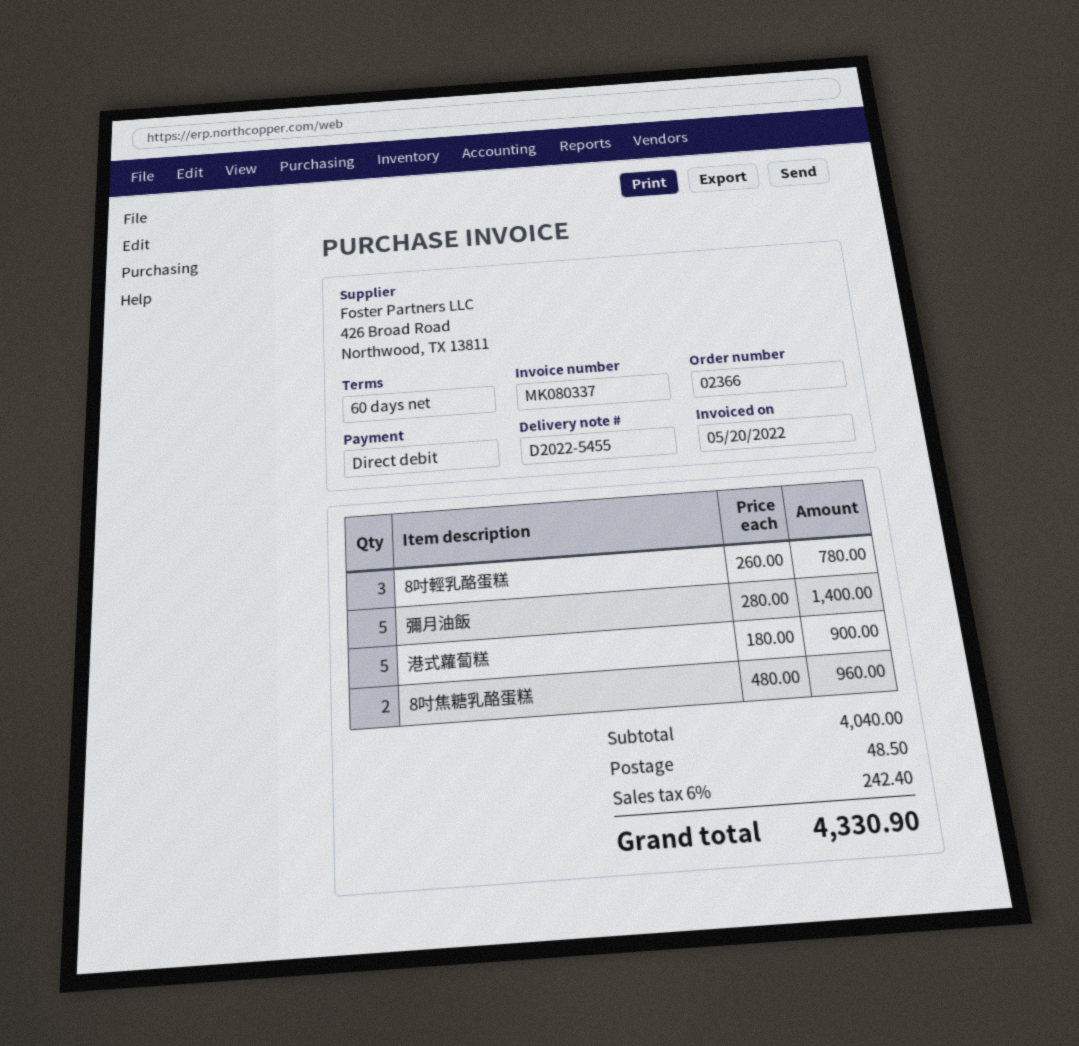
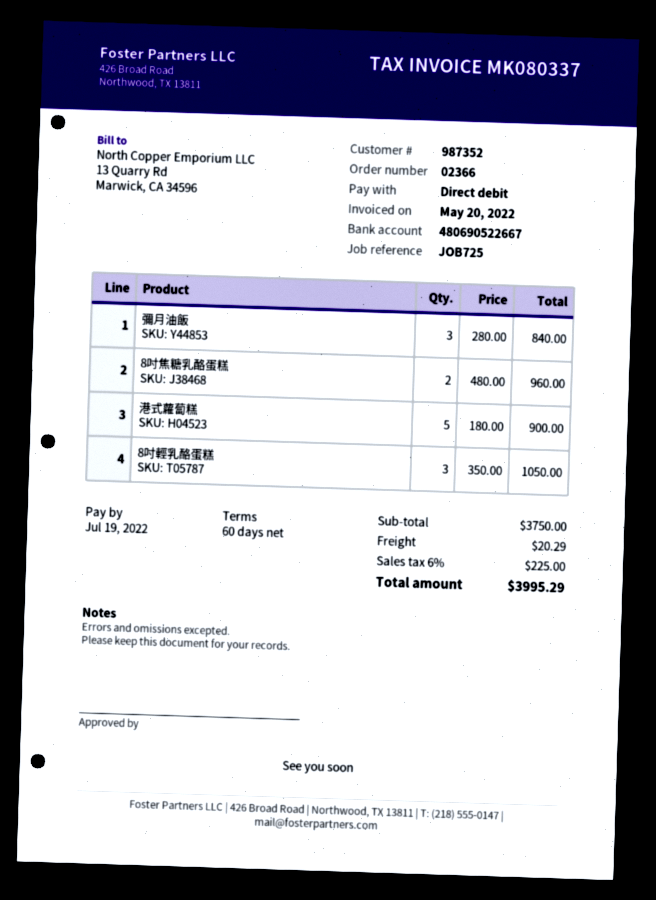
8吋輕乳酪蛋糕: 3 x 260.00 = 780.00 -> 3 x 350.00 = 1050.00
彌月油飯: 5 x 280.00 = 1400.00 -> 3 x 280.00 = 840.00
subtotal: 4040.00 -> 3750.00
shipping: 48.50 -> 20.29
tax: 6% = 242.40 -> 6% = 225.00
total: 4330.90 -> 3995.29

